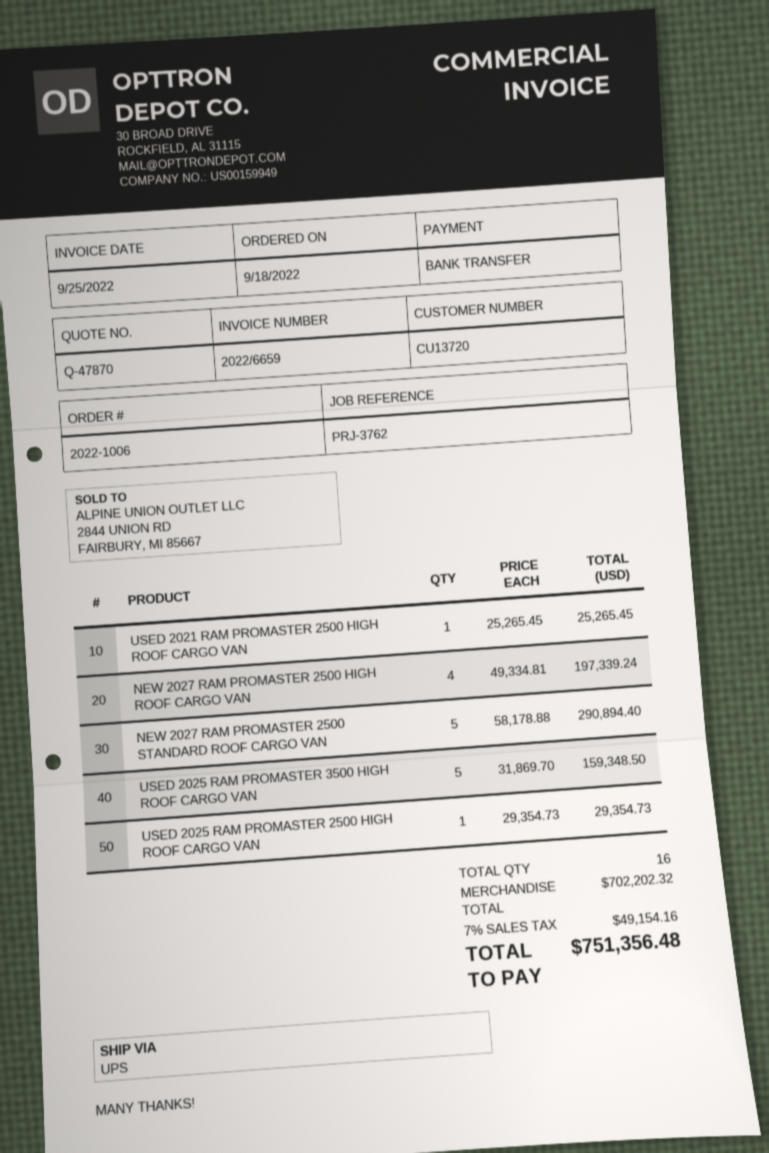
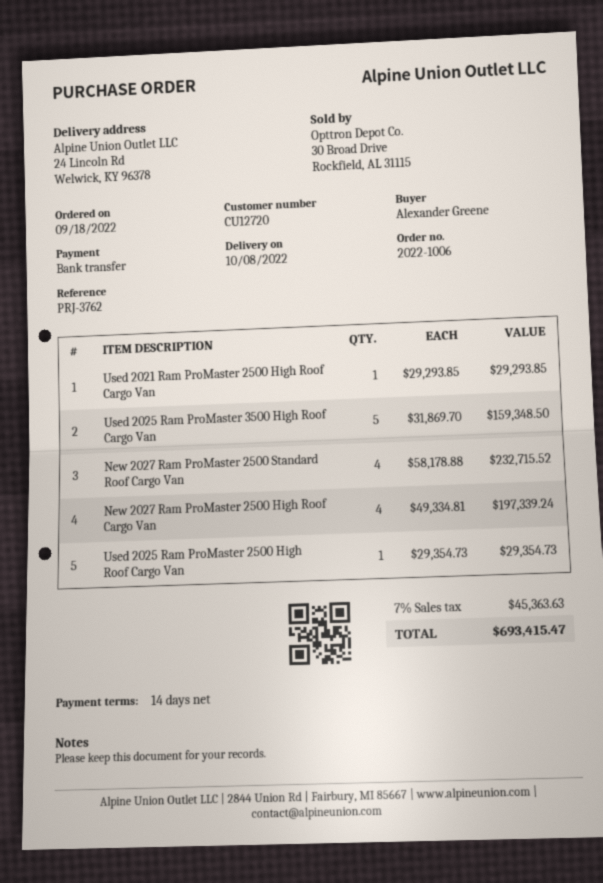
customer number: CU13720 -> CU12720
USED 2021 RAM PROMASTER 2500 HIGH ROOF CARGO VAN: 1 x 25265.45 = 25265.45 -> 1 x 29293.85 = 29293.85
NEW 2027 RAM PROMASTER 2500 STANDARD ROOF CARGO VAN: 5 x 58178.88 = 290894.40 -> 4 x 58178.88 = 232715.52
tax: 7% = 49154.16 -> 7% = 45363.63
total: 751356.48 -> 693415.47

